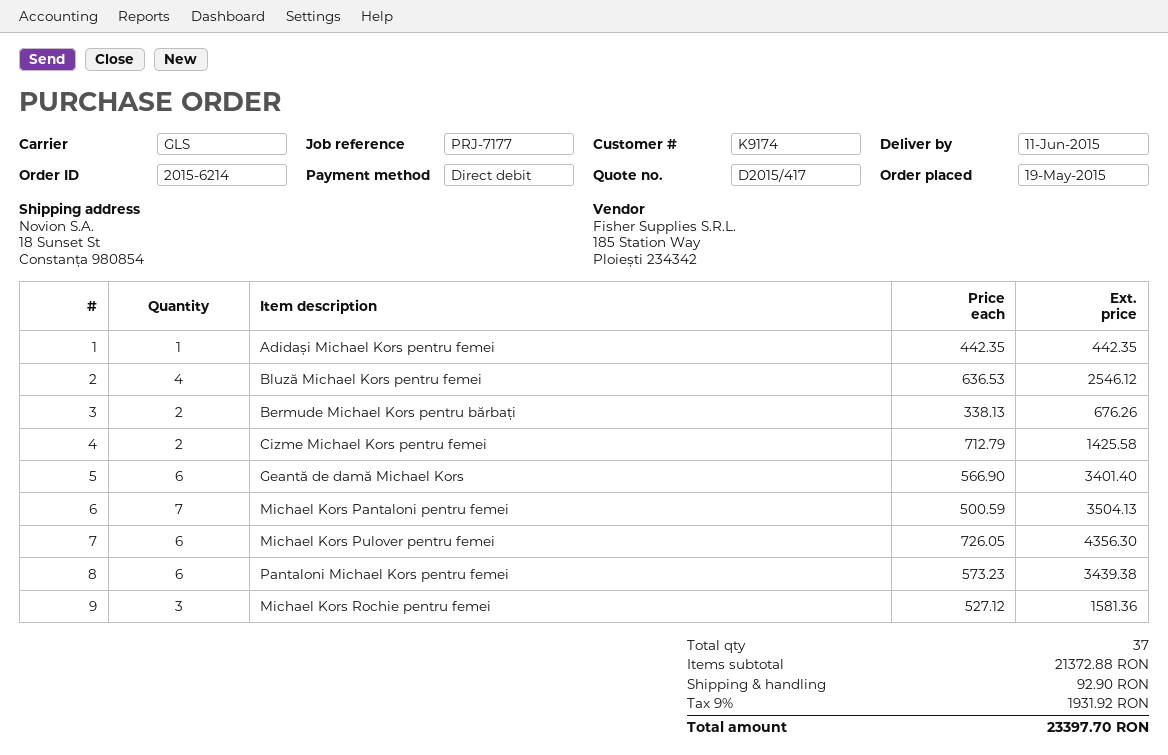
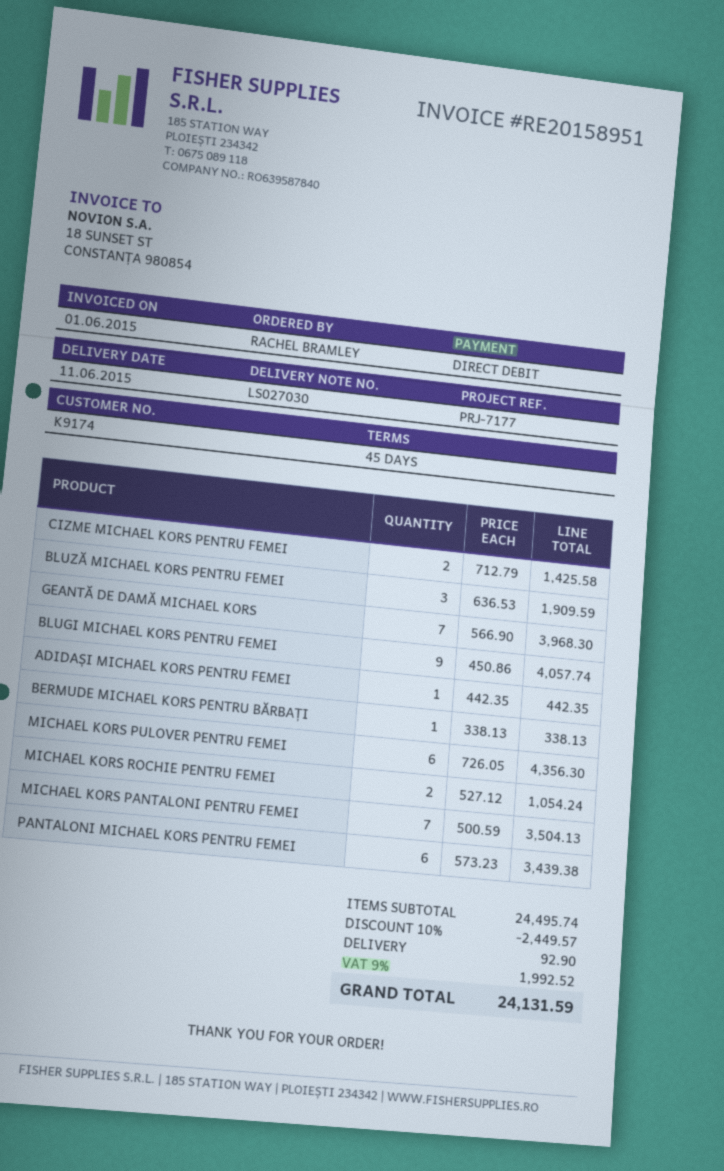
Bluză Michael Kors pentru femei: 4 x 636.53 = 2546.12 -> 3 x 636.53 = 1909.59
Bermude Michael Kors pentru bărbați: 2 x 338.13 = 676.26 -> 1 x 338.13 = 338.13
Geantă de damă Michael Kors: 6 x 566.90 = 3401.40 -> 7 x 566.90 = 3968.30
Michael Kors Rochie pentru femei: 3 x 527.12 = 1581.36 -> 2 x 527.12 = 1054.24
BLUGI MICHAEL KORS PENTRU FEMEI: none -> 9 x 450.86 = 4057.74
subtotal: 21372.88 -> 24495.74
discount: none -> 10% = 2449.57
tax: 9% = 1931.92 -> 9% = 1992.52
total: 23397.70 -> 24131.59

